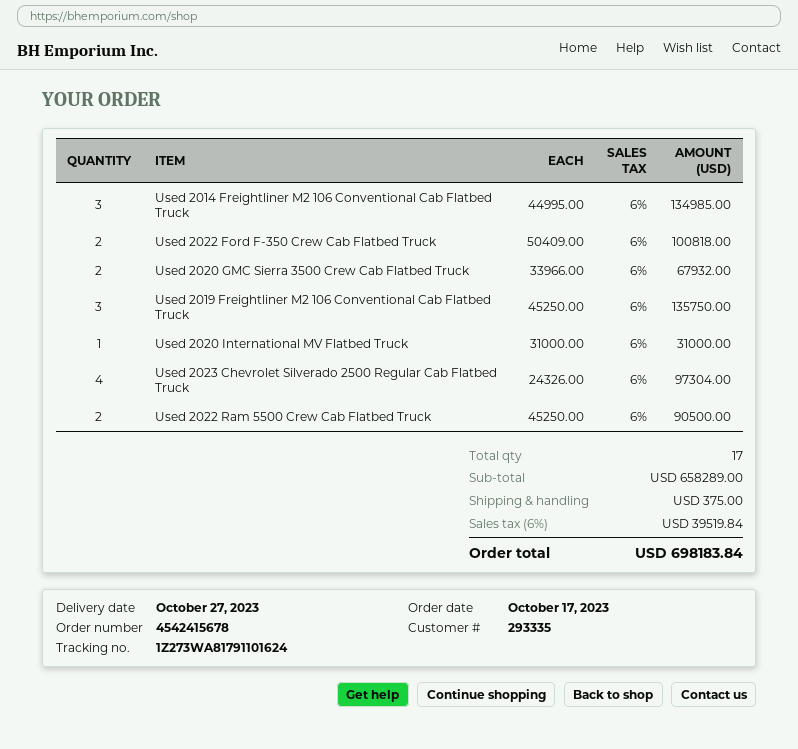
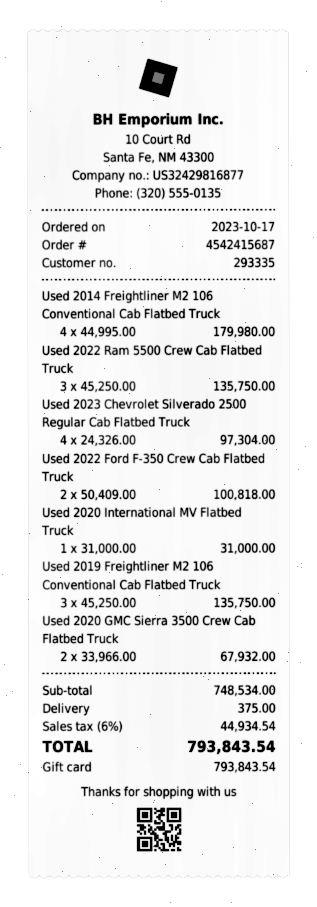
order number: 4542415678 -> 4542415687
Used 2014 Freightliner M2 106 Conventional Cab Flatbed Truck: 3 x 44995.00 = 134985.00 -> 4 x 44995.00 = 179980.00
Used 2022 Ram 5500 Crew Cab Flatbed Truck: 2 x 45250.00 = 90500.00 -> 3 x 45250.00 = 135750.00
subtotal: 658289.00 -> 748534.00
tax: 6% = 39519.84 -> 6% = 44934.54
total: 698183.84 -> 793843.54

